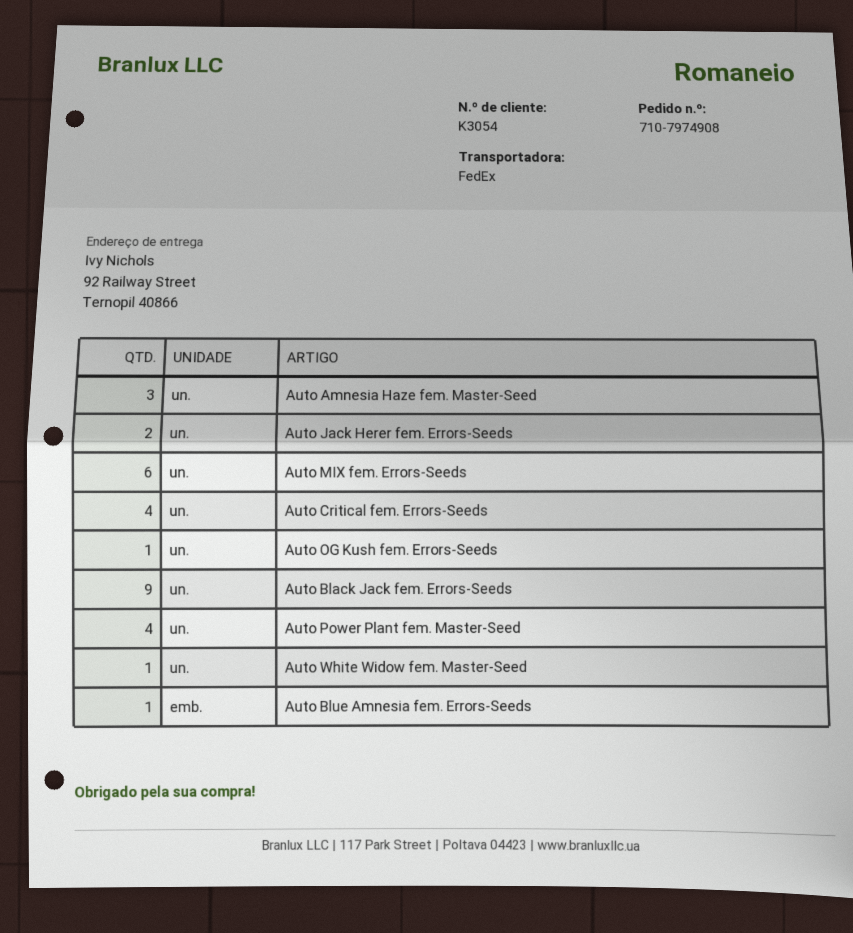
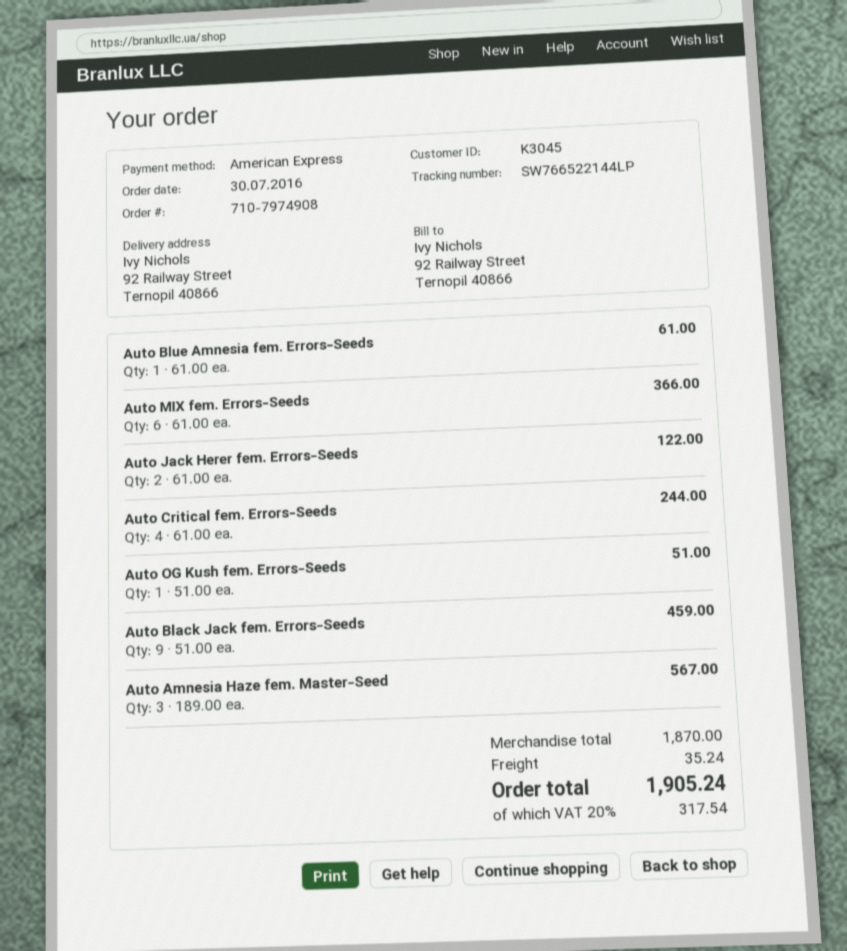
customer number: K3054 -> K3045
Auto Power Plant fem. Master-Seed: 4 -> none
Auto White Widow fem. Master-Seed: 1 -> none

